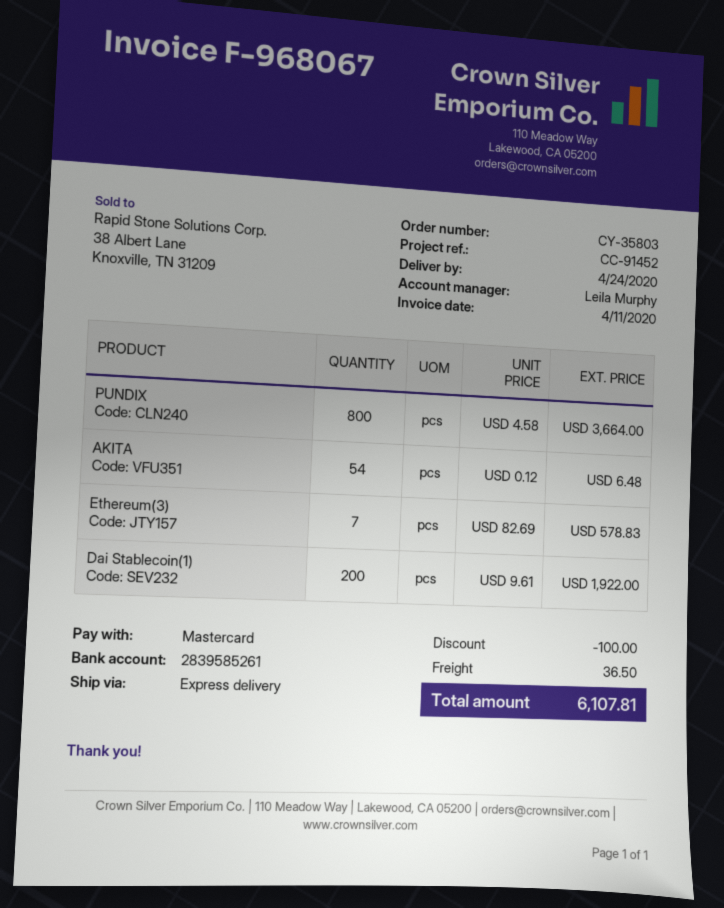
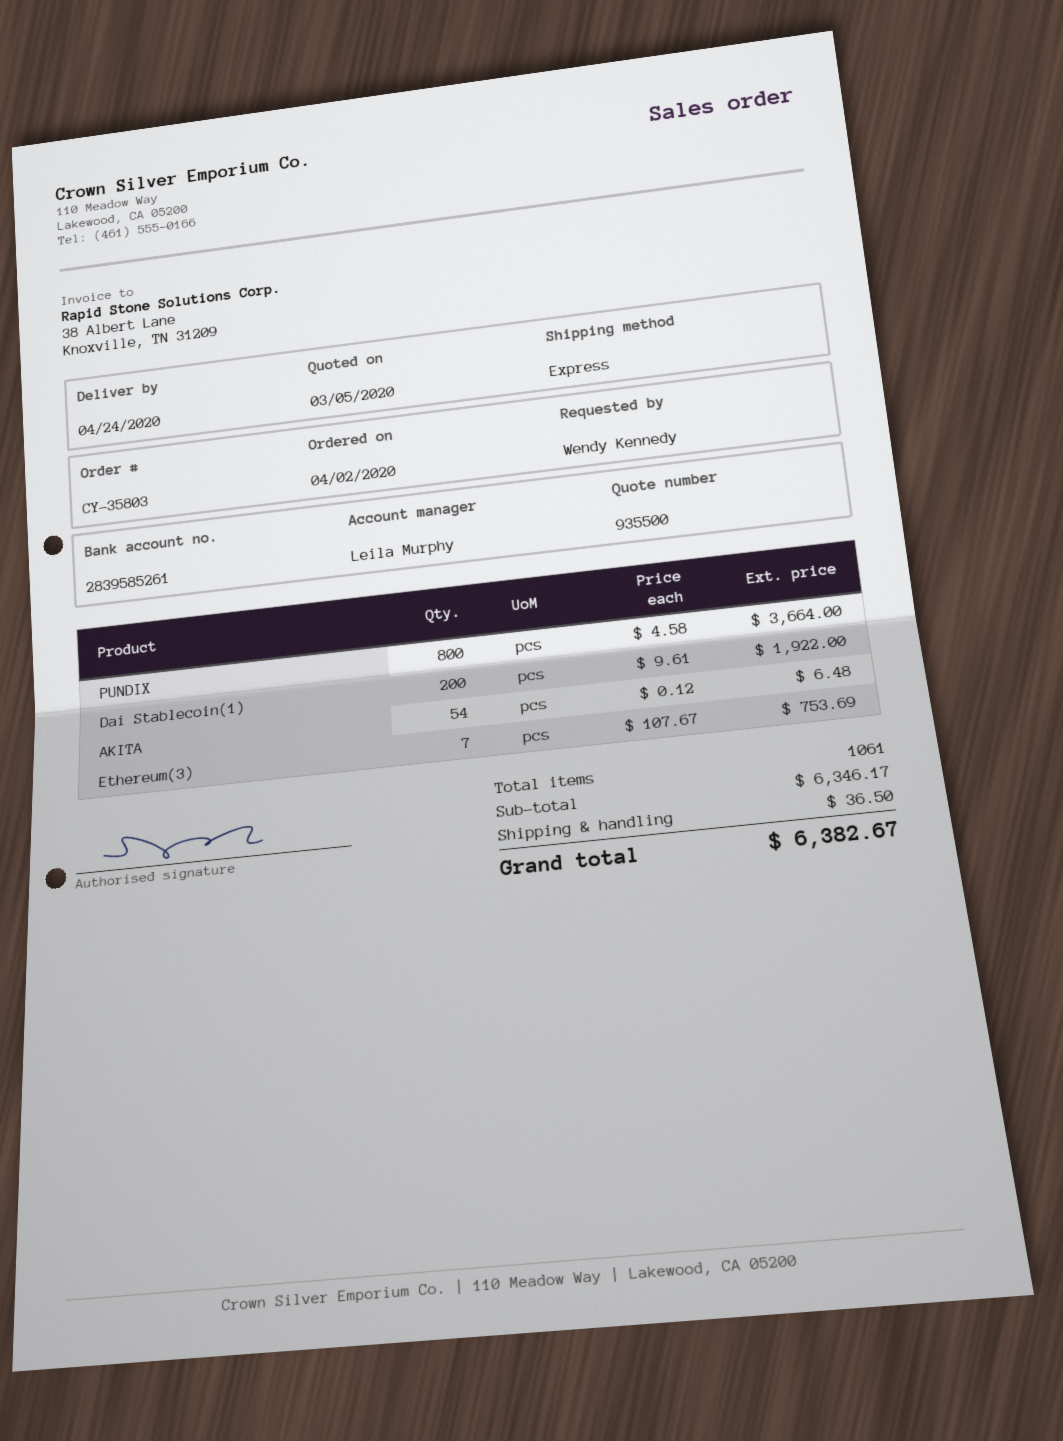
Ethereum(3): 7 x 82.69 = 578.83 -> 7 x 107.67 = 753.69
discount: 100.00 -> none
total: 6107.81 -> 6382.67

